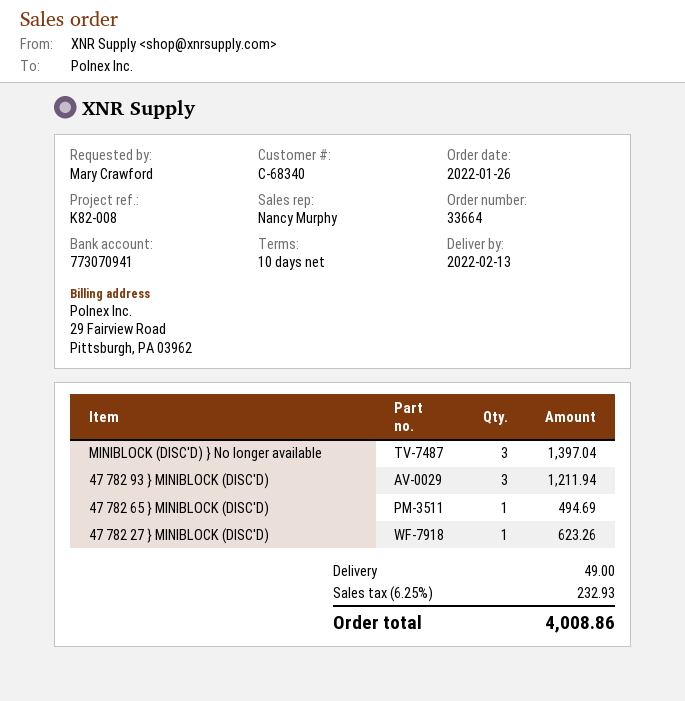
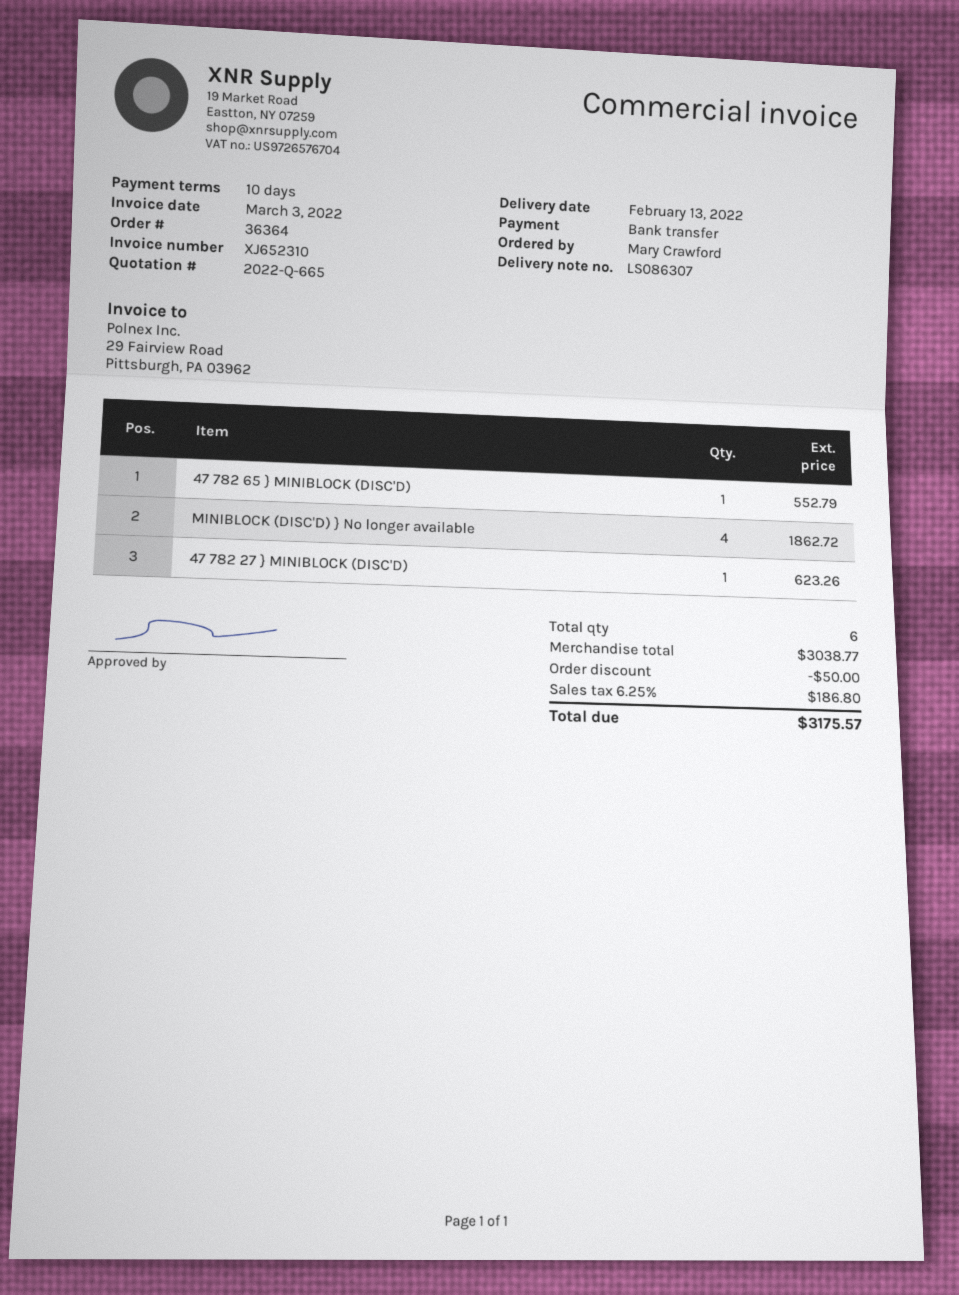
order number: 33664 -> 36364
MINIBLOCK (DISC'D) } No longer available: 3 for 1397.04 -> 4 for 1862.72
47 782 93 } MINIBLOCK (DISC'D): 3 for 1211.94 -> none
47 782 65 } MINIBLOCK (DISC'D): 1 for 494.69 -> 1 for 552.79
discount: none -> 50.00
shipping: 49.00 -> none
tax: 6.25% = 232.93 -> 6.25% = 186.80
total: 4008.86 -> 3175.57

